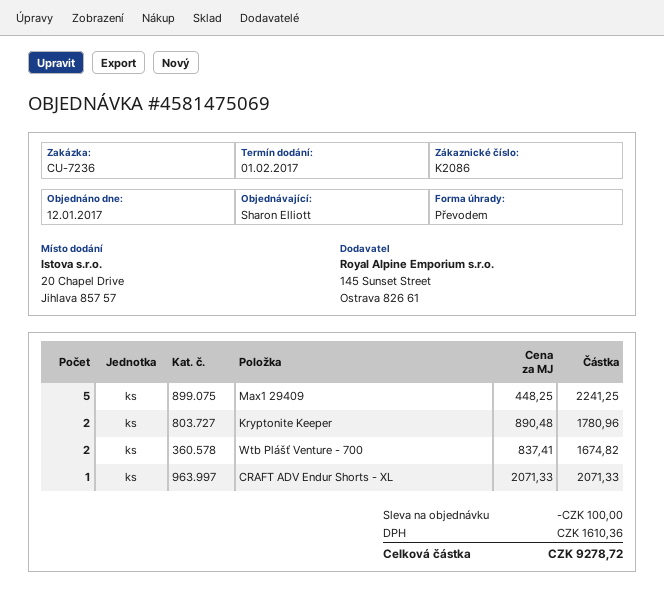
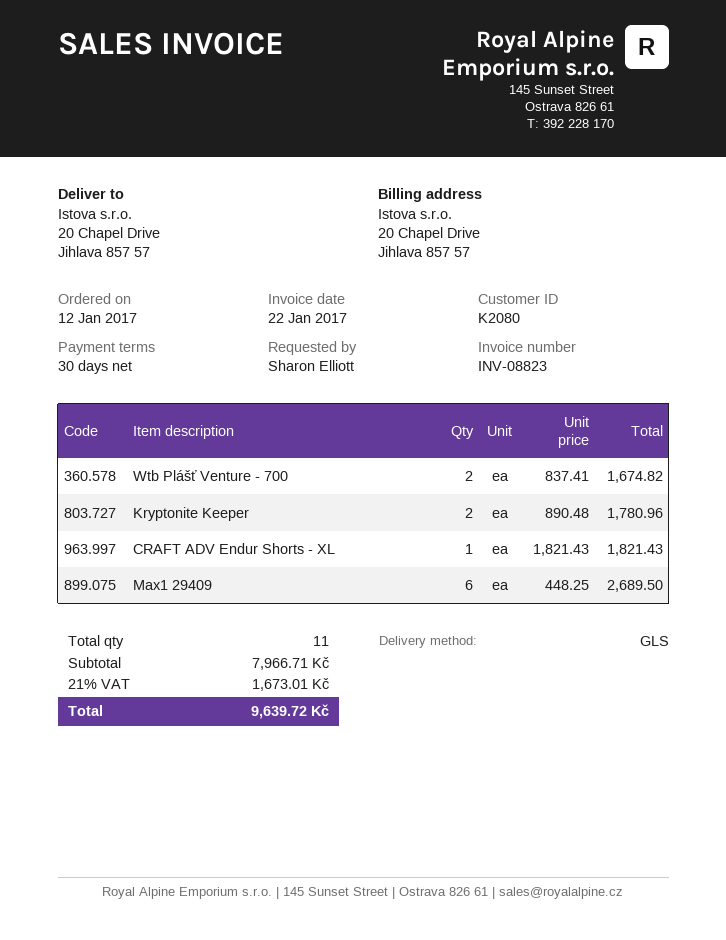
customer number: K2086 -> K2080
Max1 29409: 5 x 448.25 = 2241.25 -> 6 x 448.25 = 2689.50
CRAFT ADV Endur Shorts - XL: 1 x 2071.33 = 2071.33 -> 1 x 1821.43 = 1821.43
discount: 100.00 -> none
tax: 1610.36 -> 1673.01
total: 9278.72 -> 9639.72

